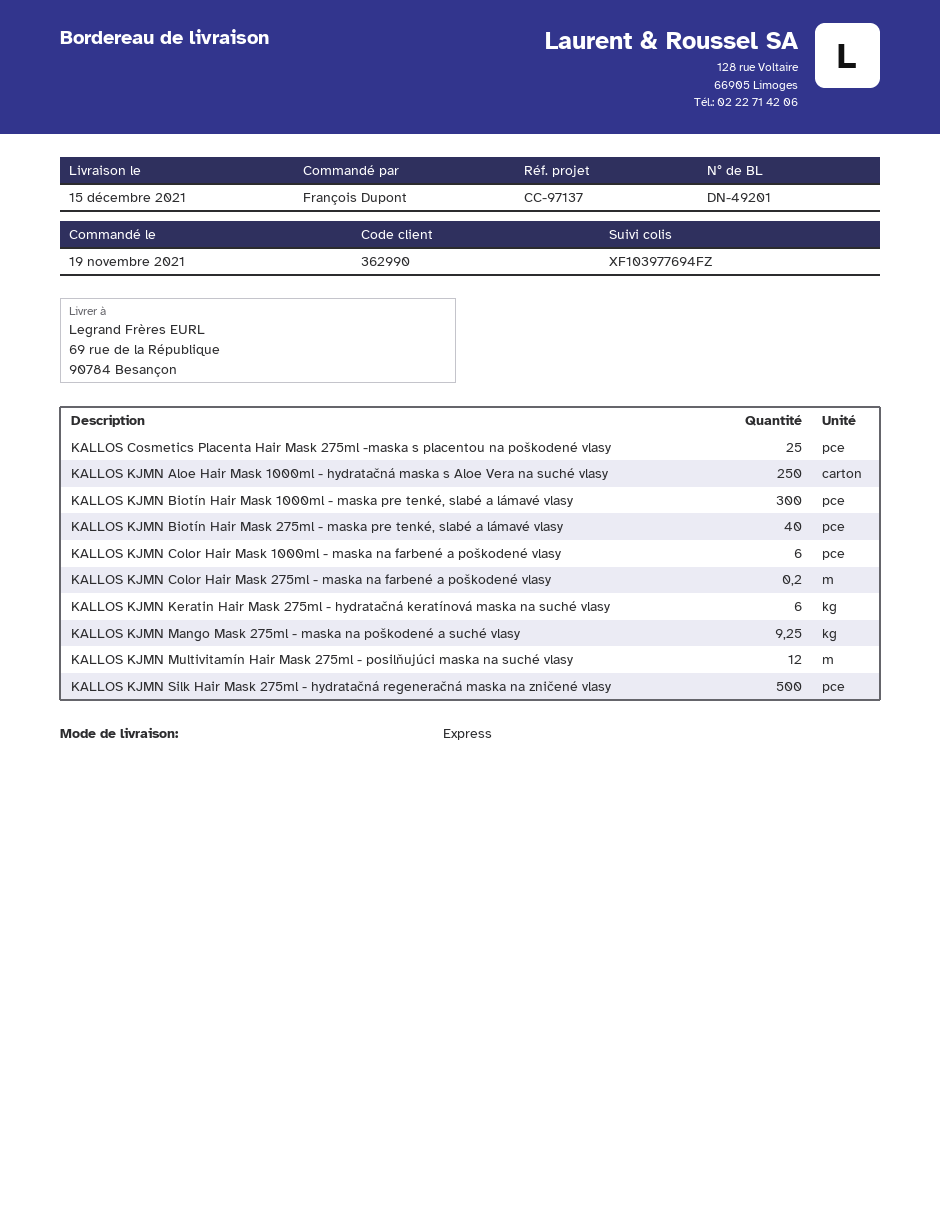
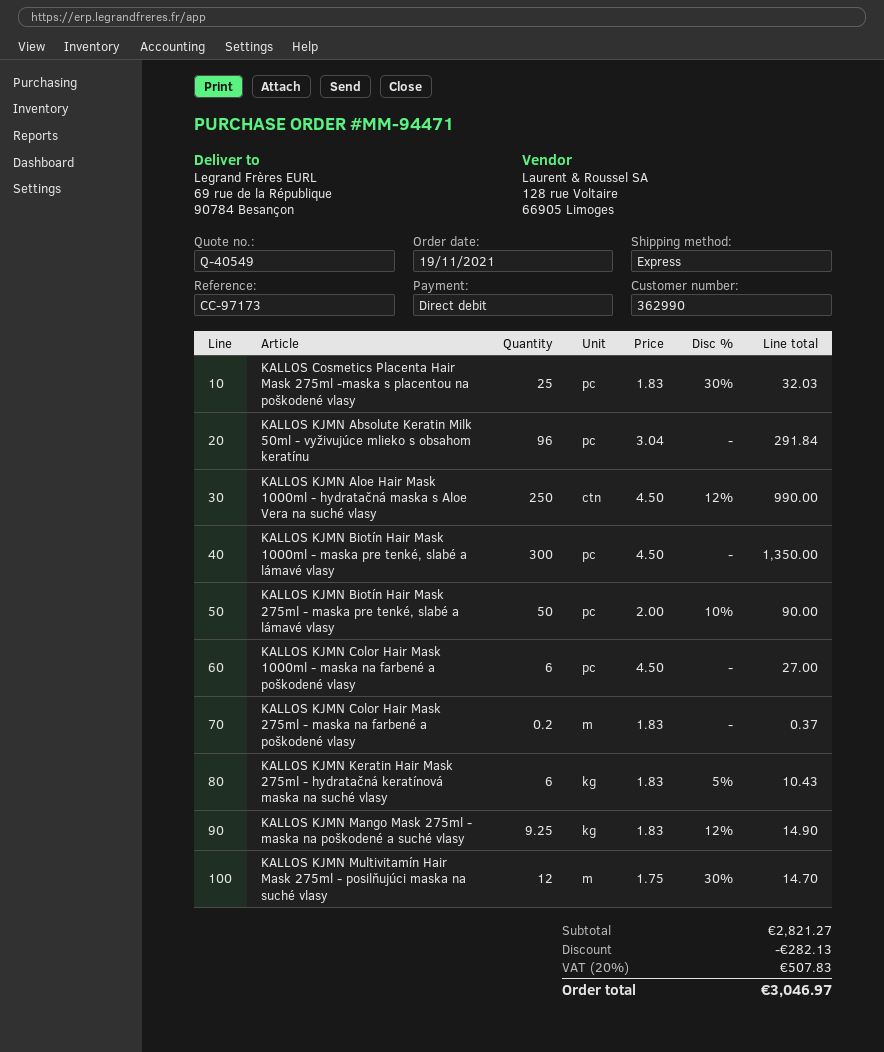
reference: CC-97137 -> CC-97173
KALLOS KJMN Biotín Hair Mask 275ml - maska pre tenké, slabé a lámavé vlasy: 40 -> 50
KALLOS KJMN Silk Hair Mask 275ml - hydratačná regeneračná maska na zničené vlasy: 500 -> none
KALLOS KJMN Absolute Keratin Milk 50ml - vyživujúce mlieko s obsahom keratínu: none -> 96

